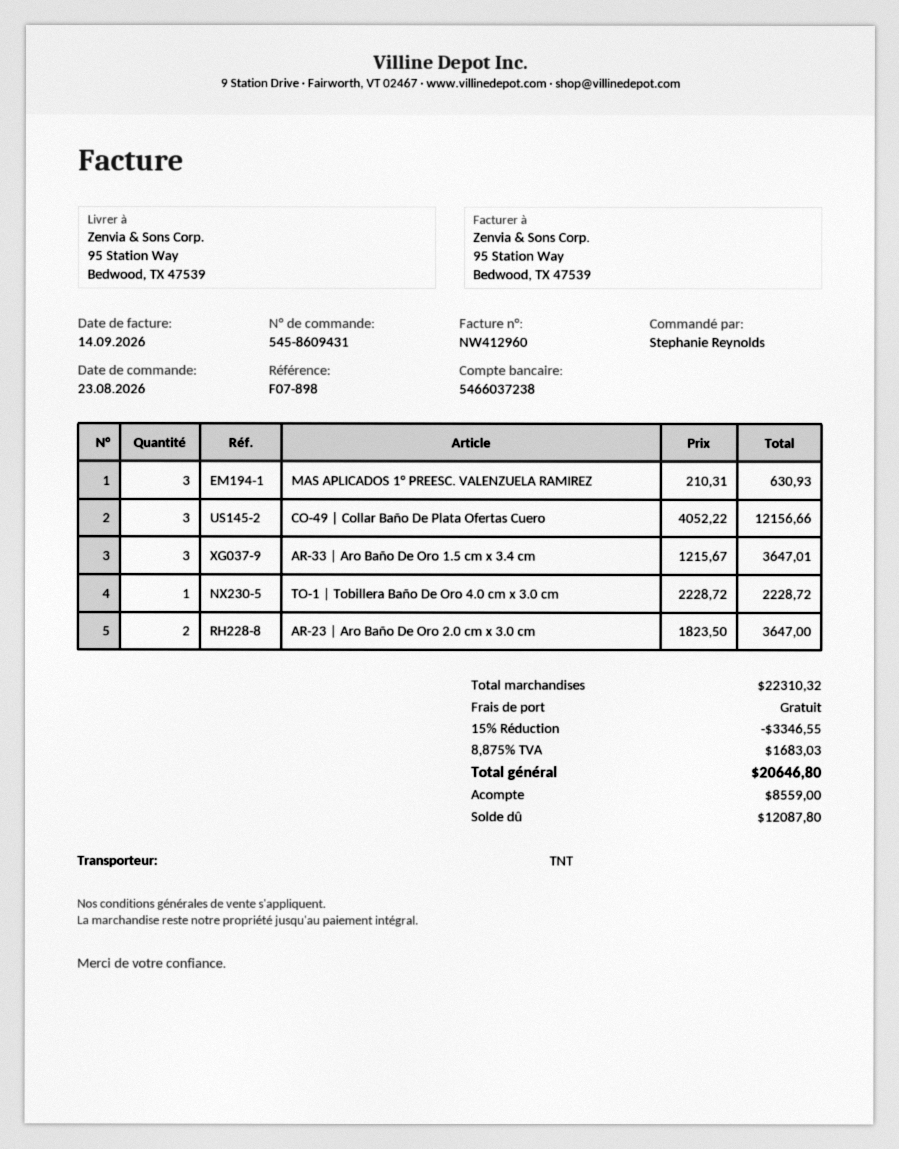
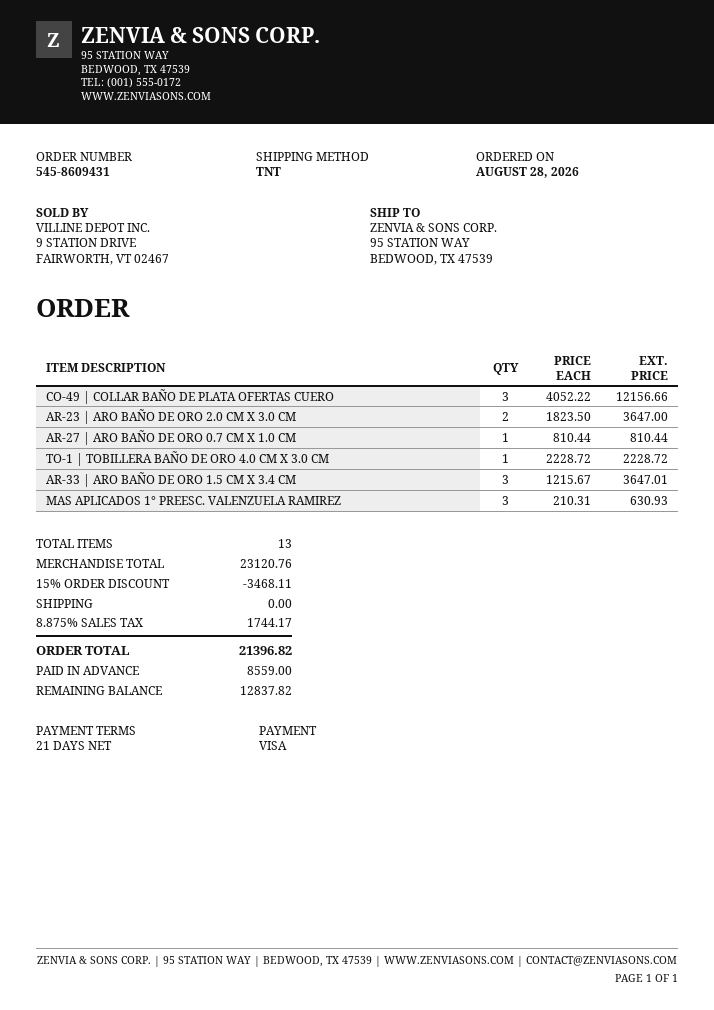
order date: 2026-08-23 -> 2026-08-28
AR-27 | ARO BAÑO DE ORO 0.7 CM X 1.0 CM: none -> 1 x 810.44 = 810.44
subtotal: 22310.32 -> 23120.76
discount: 15% = 3346.55 -> 15% = 3468.11
tax: 8.875% = 1683.03 -> 8.875% = 1744.17
total: 20646.80 -> 21396.82
balance: 12087.80 -> 12837.82

